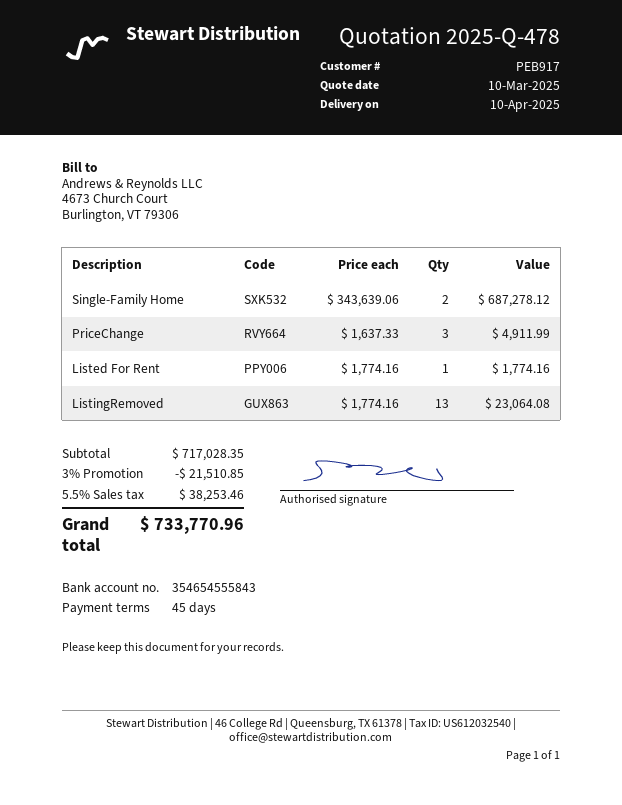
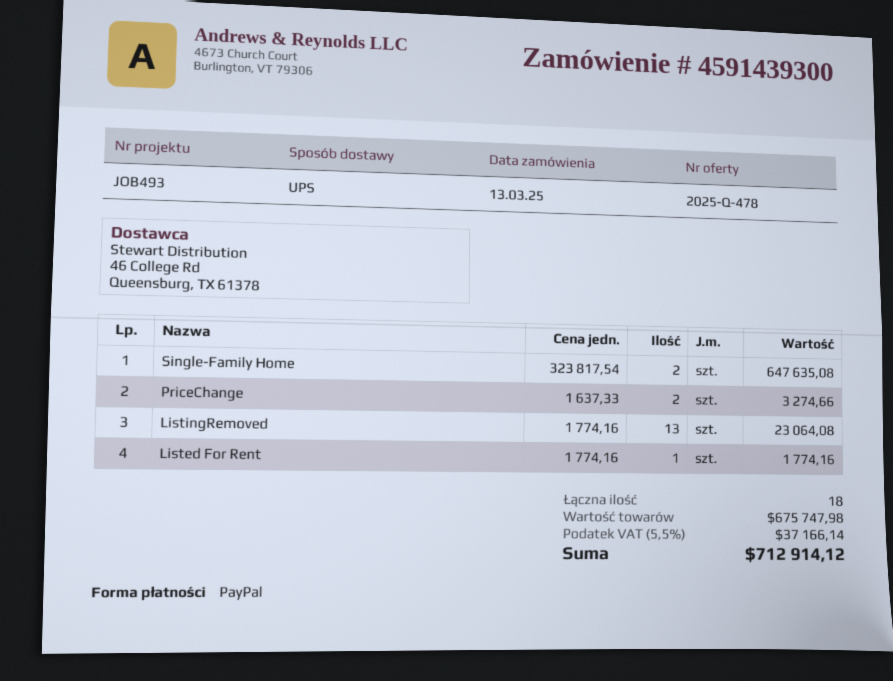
Single-Family Home: 2 x 343639.06 = 687278.12 -> 2 x 323817.54 = 647635.08
PriceChange: 3 x 1637.33 = 4911.99 -> 2 x 1637.33 = 3274.66
subtotal: 717028.35 -> 675747.98
discount: 3% = 21510.85 -> none
tax: 5.5% = 38253.46 -> 5.5% = 37166.14
total: 733770.96 -> 712914.12

